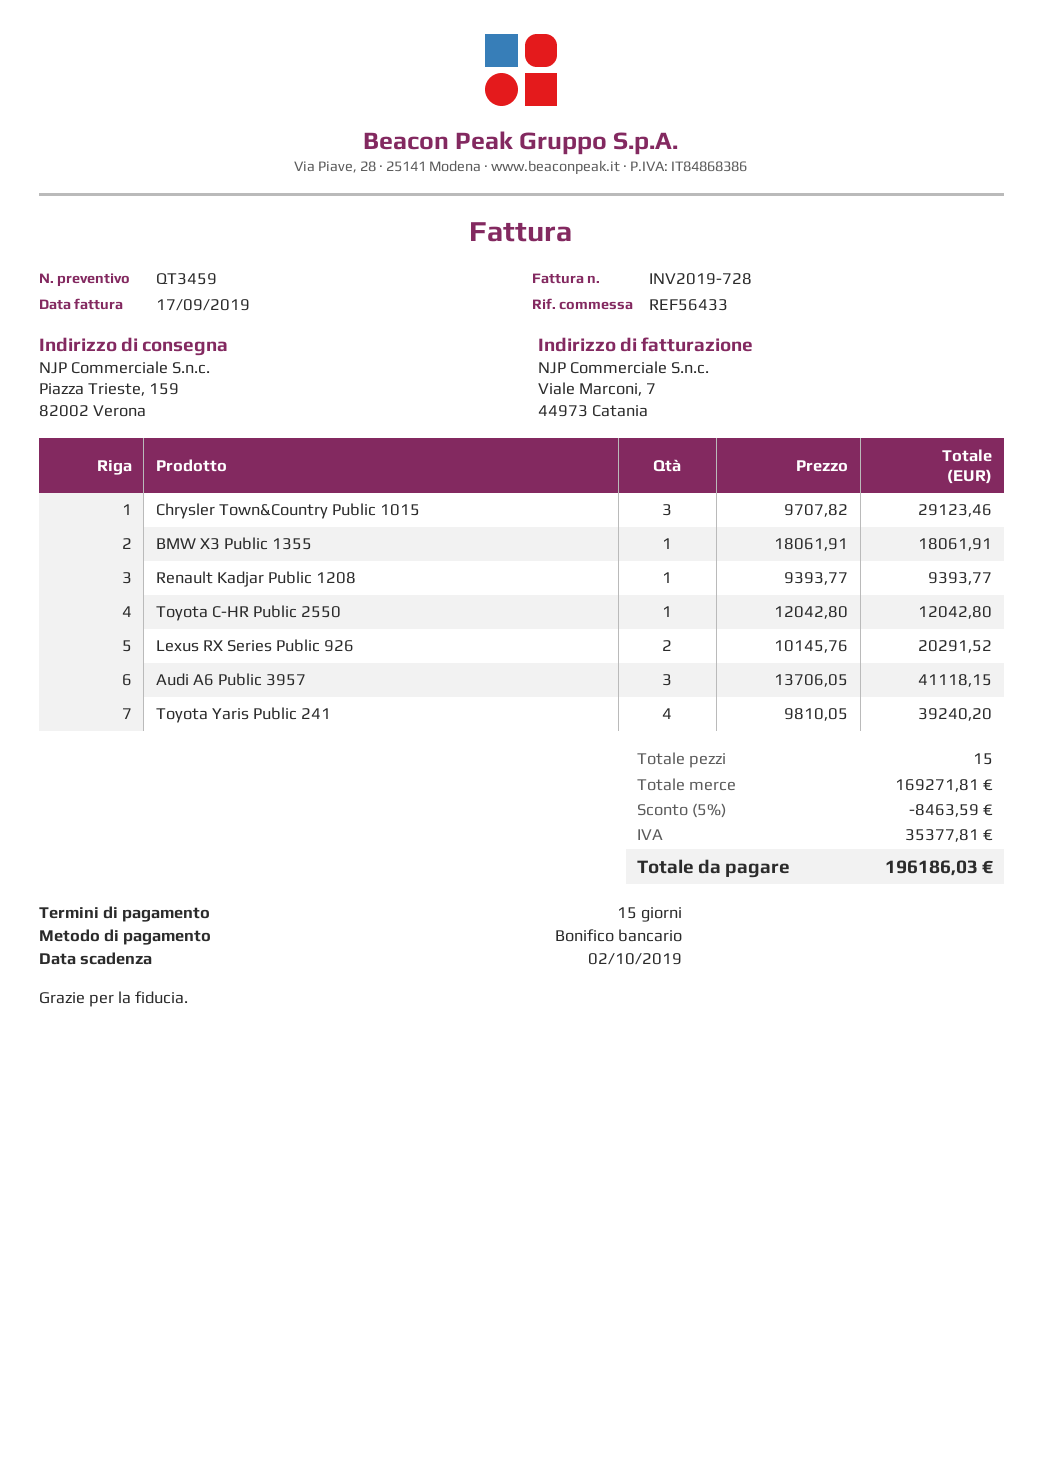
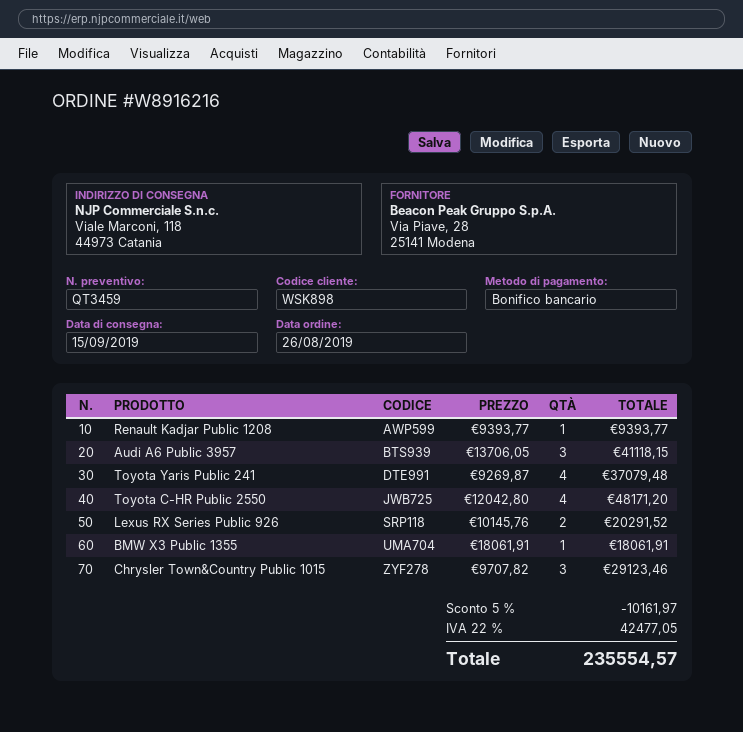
ship to: Piazza Trieste, 159, 82002 Verona -> Viale Marconi, 118, 44973 Catania
Toyota C-HR Public 2550: 1 x 12042.80 = 12042.80 -> 4 x 12042.80 = 48171.20
Toyota Yaris Public 241: 4 x 9810.05 = 39240.20 -> 4 x 9269.87 = 37079.48
discount: 5% = 8463.59 -> 5% = 10161.97
tax: 35377.81 -> 42477.05
total: 196186.03 -> 235554.57

